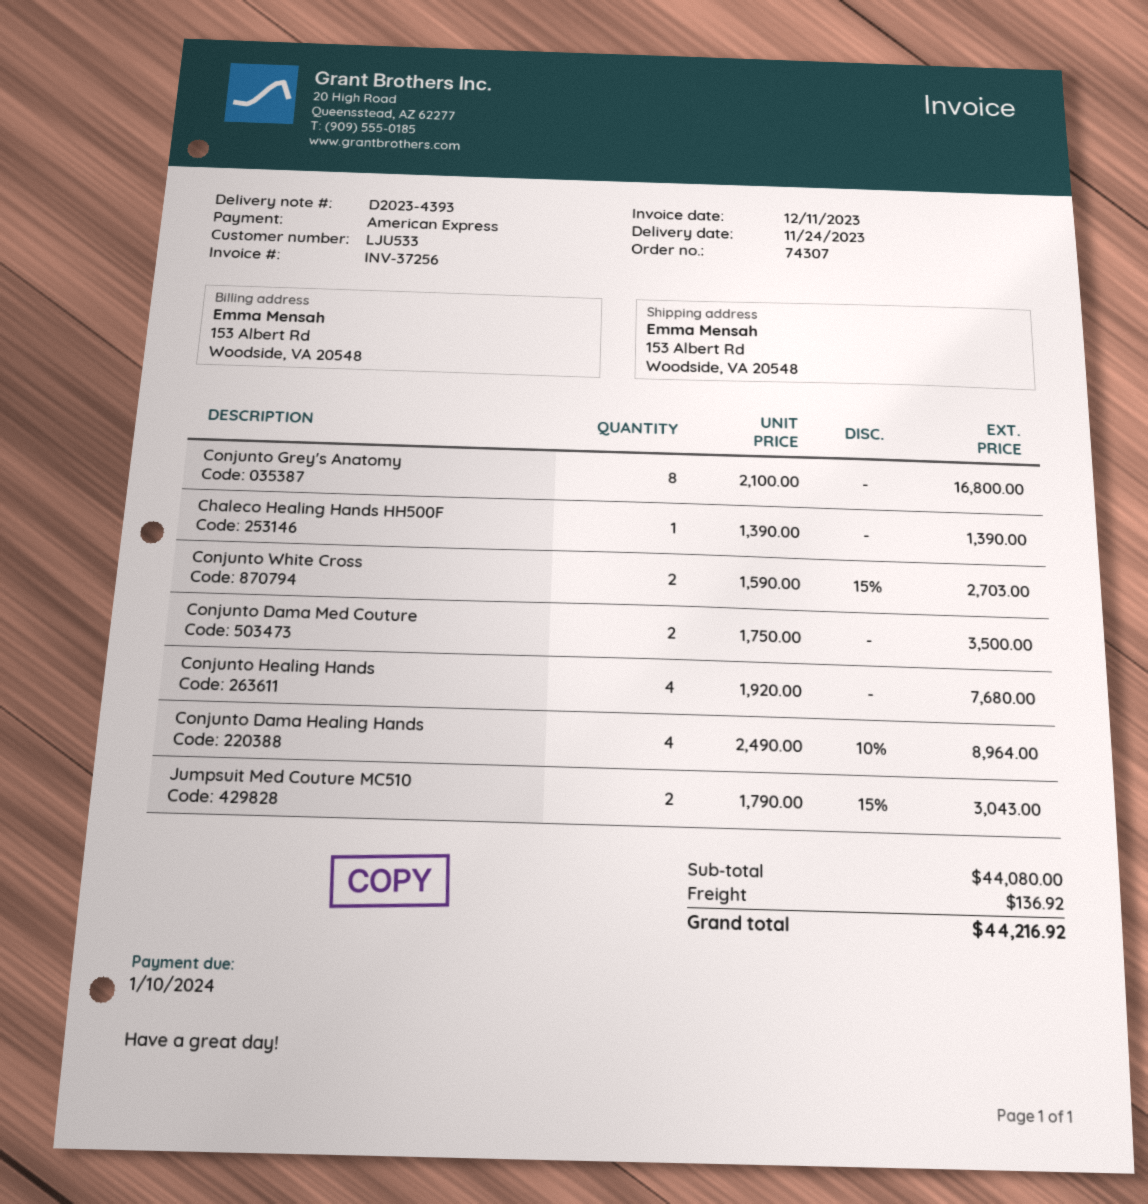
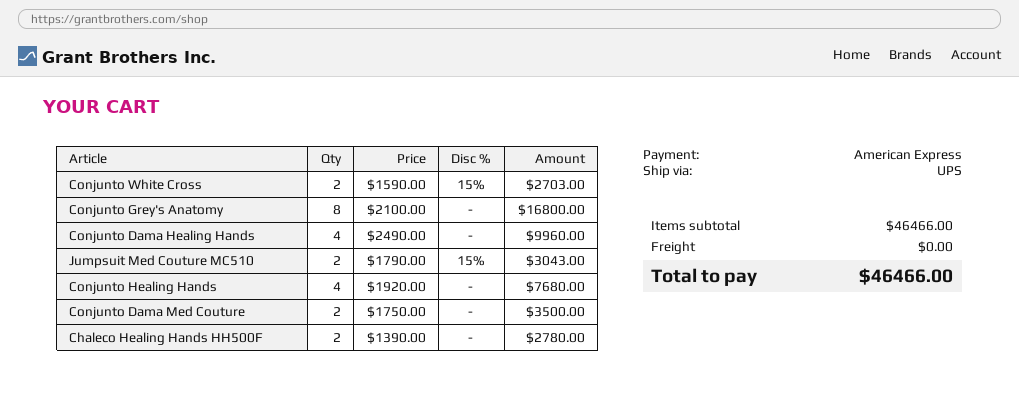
Chaleco Healing Hands HH500F: 1 x 1390.00 = 1390.00 -> 2 x 1390.00 = 2780.00
Conjunto Dama Healing Hands: 4 x 2490.00 - 10% = 8964.00 -> 4 x 2490.00 = 9960.00
subtotal: 44080.00 -> 46466.00
shipping: 136.92 -> 0.00
total: 44216.92 -> 46466.00

